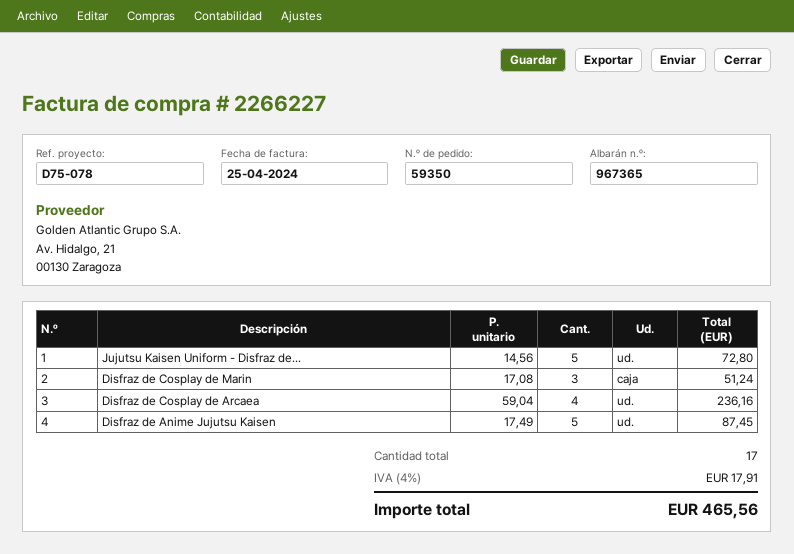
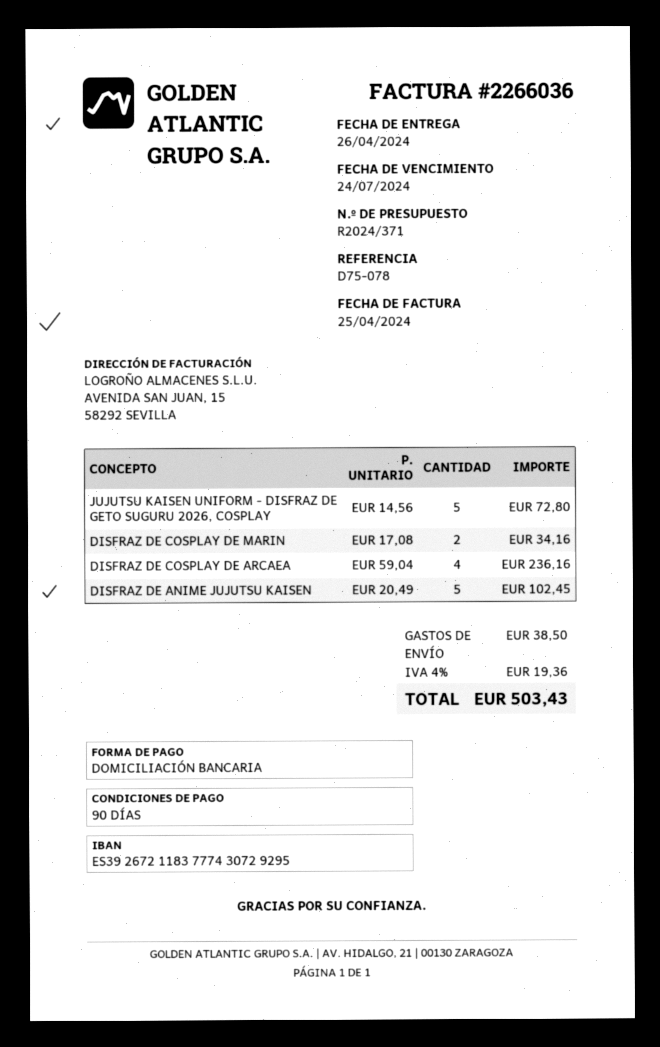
invoice number: 2266227 -> 2266036
Disfraz de Cosplay de Marin: 3 x 17.08 = 51.24 -> 2 x 17.08 = 34.16
Disfraz de Anime Jujutsu Kaisen: 5 x 17.49 = 87.45 -> 5 x 20.49 = 102.45
shipping: none -> 38.50
tax: 4% = 17.91 -> 4% = 19.36
total: 465.56 -> 503.43

